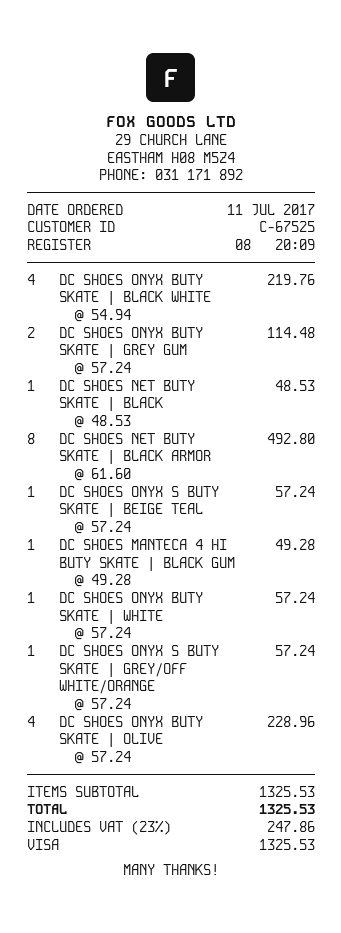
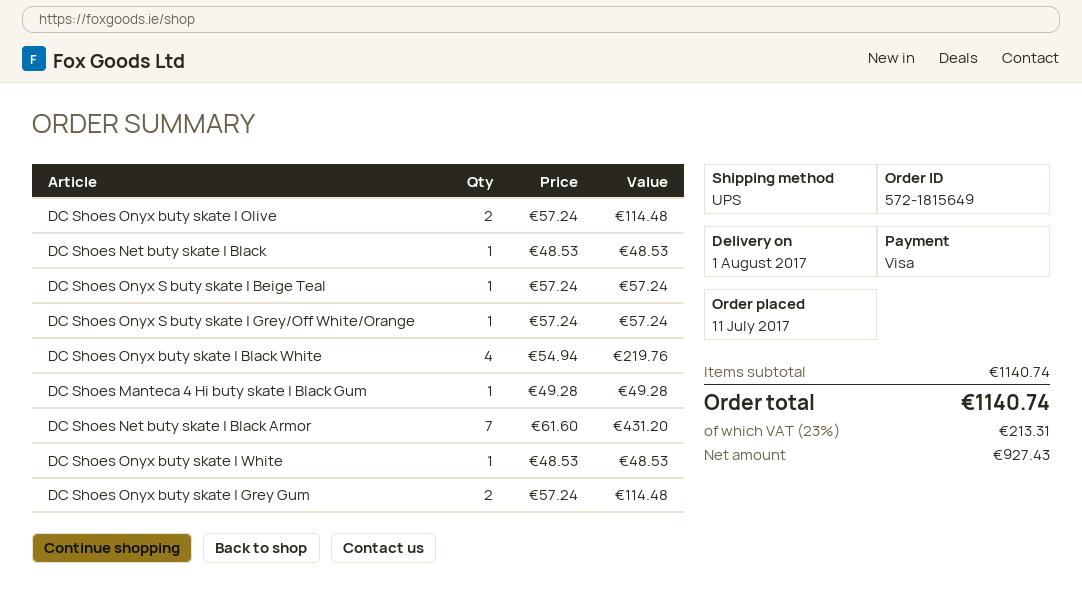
DC SHOES NET BUTY SKATE | BLACK ARMOR: 8 x 61.60 = 492.80 -> 7 x 61.60 = 431.20
DC SHOES ONYX BUTY SKATE | WHITE: 1 x 57.24 = 57.24 -> 1 x 48.53 = 48.53
DC SHOES ONYX BUTY SKATE | OLIVE: 4 x 57.24 = 228.96 -> 2 x 57.24 = 114.48
subtotal: 1325.53 -> 1140.74
tax: 23% = 247.86 -> 23% = 213.31
total: 1325.53 -> 1140.74

